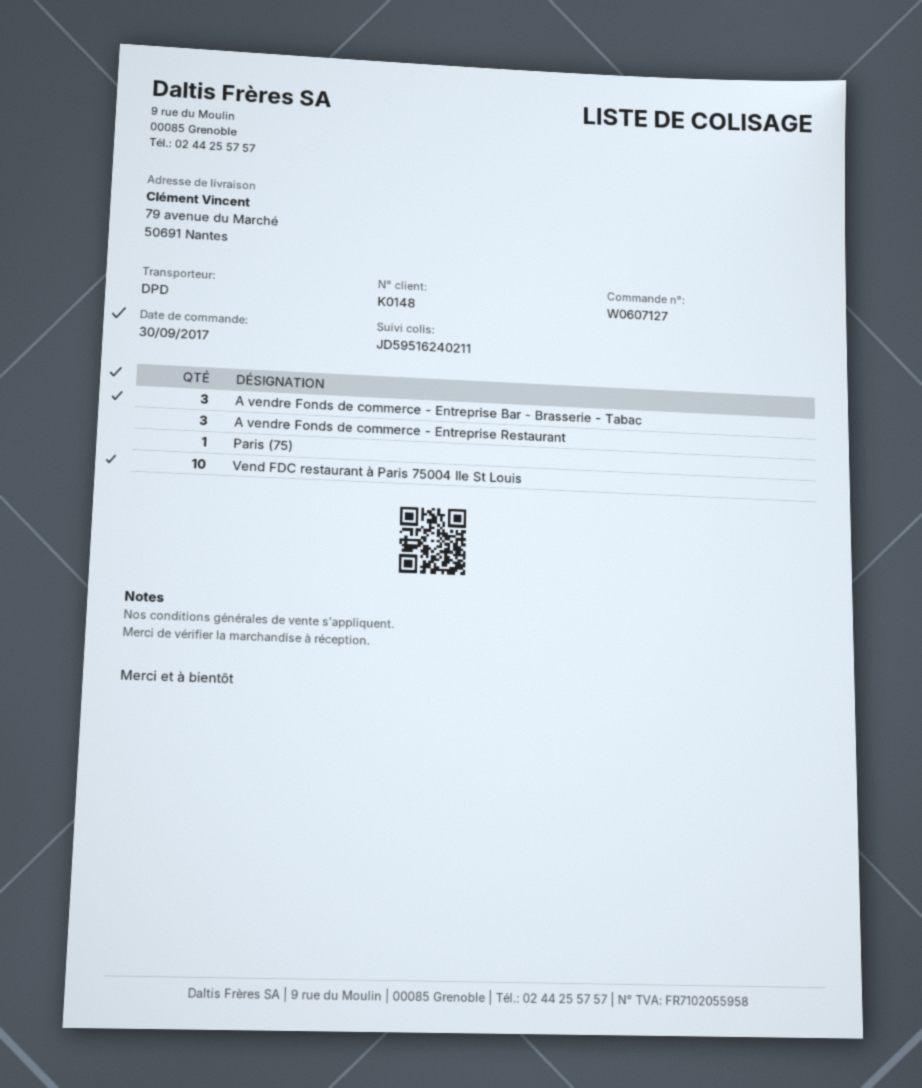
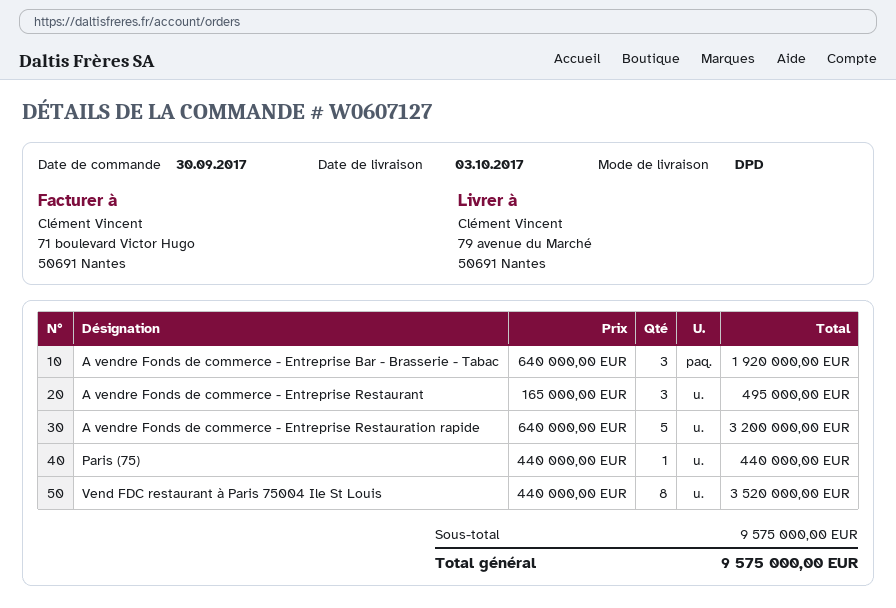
Vend FDC restaurant à Paris 75004 Ile St Louis: 10 -> 8
A vendre Fonds de commerce - Entreprise Restauration rapide: none -> 5

